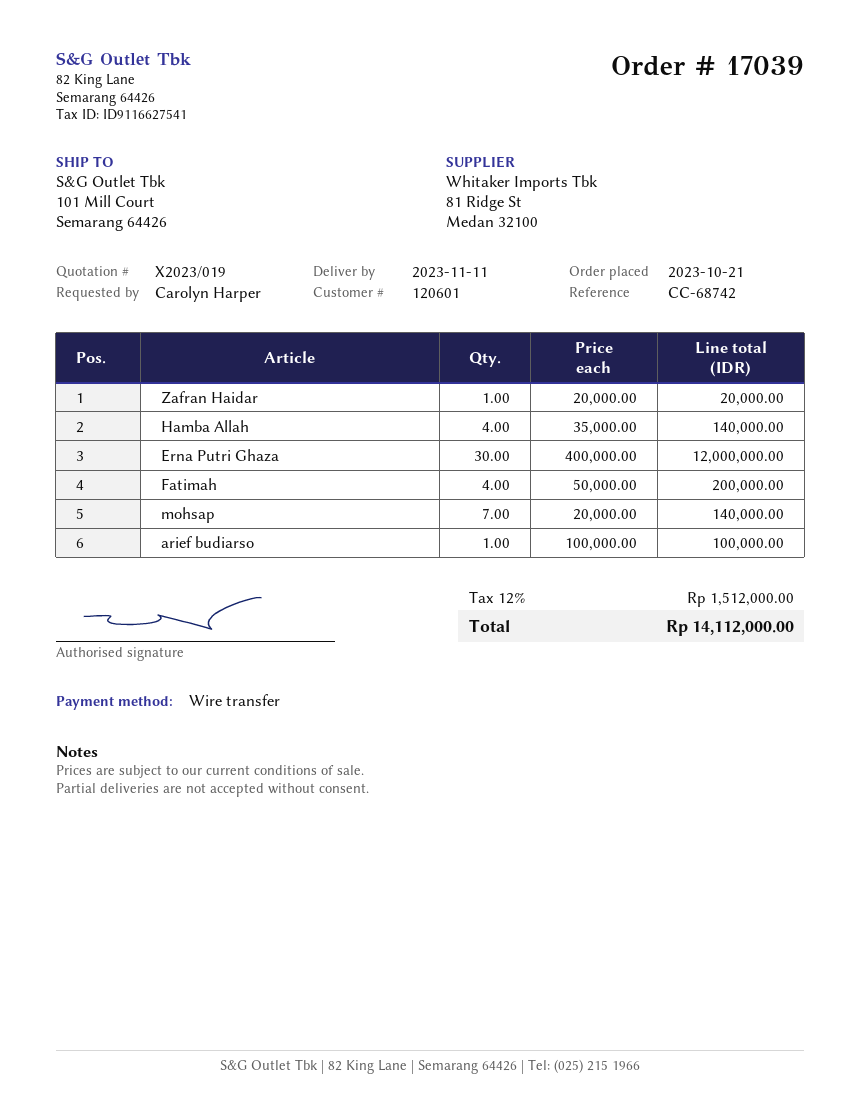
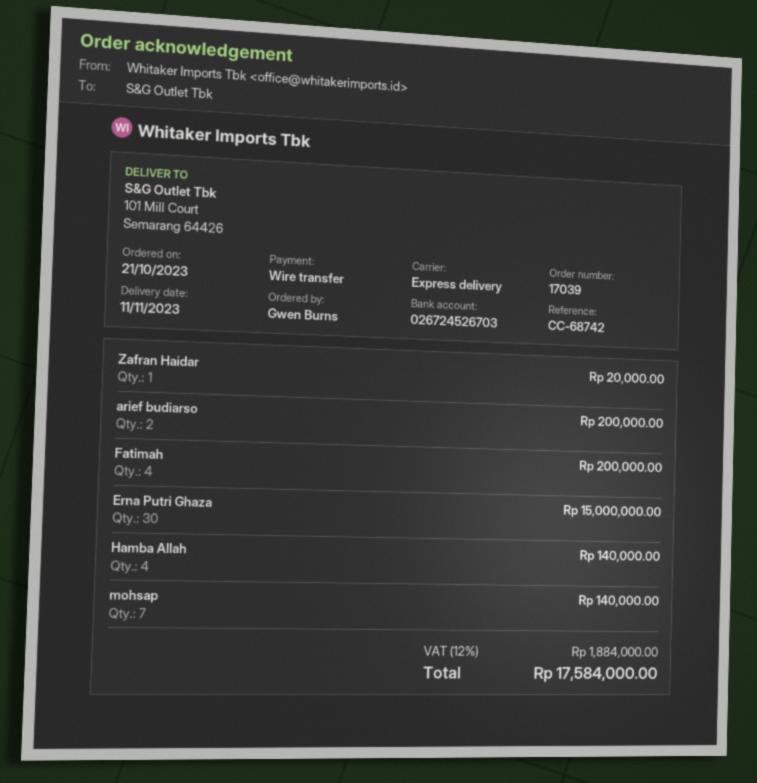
ordered by: Carolyn Harper -> Gwen Burns
Erna Putri Ghaza: 30 for 12000000.00 -> 30 for 15000000.00
arief budiarso: 1 for 100000.00 -> 2 for 200000.00
tax: 12% = 1512000.00 -> 12% = 1884000.00
total: 14112000.00 -> 17584000.00

